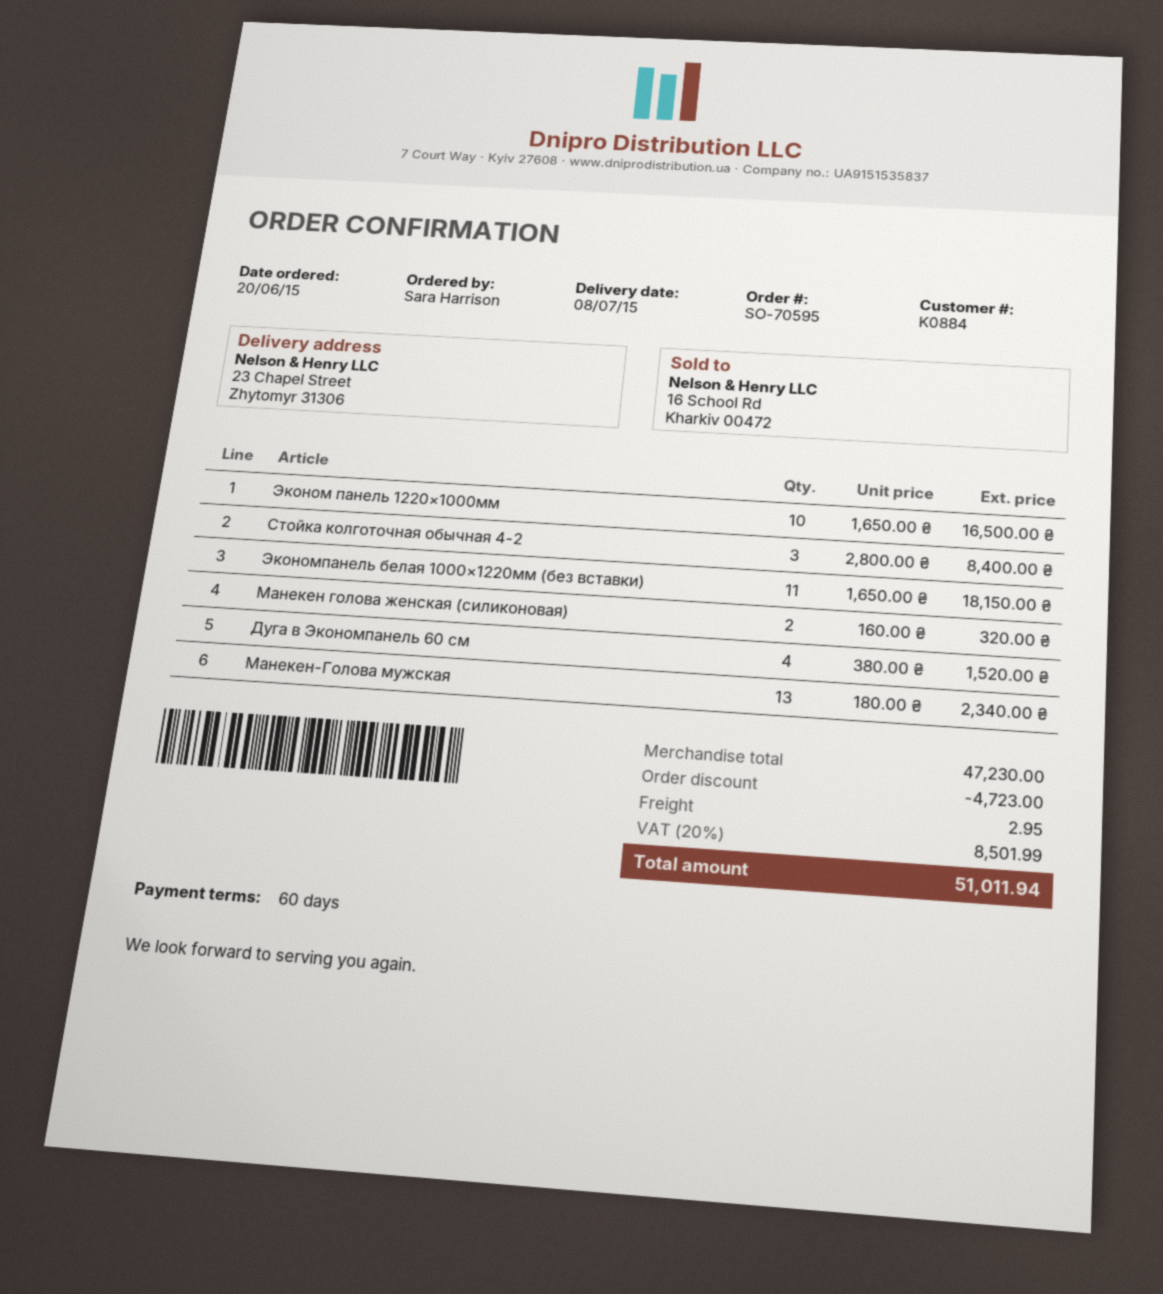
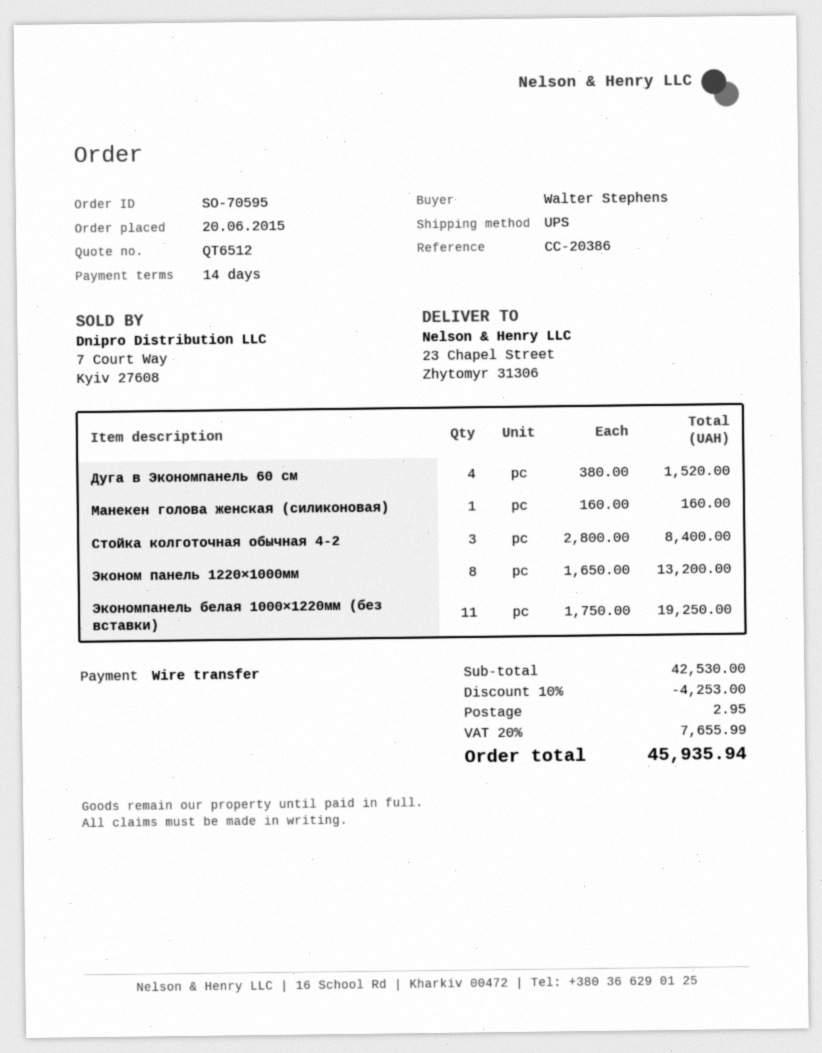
payment terms: 60 days -> 14 days
ordered by: Sara Harrison -> Walter Stephens
Эконом панель 1220×1000мм: 10 x 1650.00 = 16500.00 -> 8 x 1650.00 = 13200.00
Экономпанель белая 1000×1220мм (без вставки): 11 x 1650.00 = 18150.00 -> 11 x 1750.00 = 19250.00
Манекен голова женская (силиконовая): 2 x 160.00 = 320.00 -> 1 x 160.00 = 160.00
Манекен-Голова мужская: 13 x 180.00 = 2340.00 -> none
subtotal: 47230.00 -> 42530.00
discount: 4723.00 -> 4253.00
tax: 20% = 8501.99 -> 20% = 7655.99
total: 51011.94 -> 45935.94

